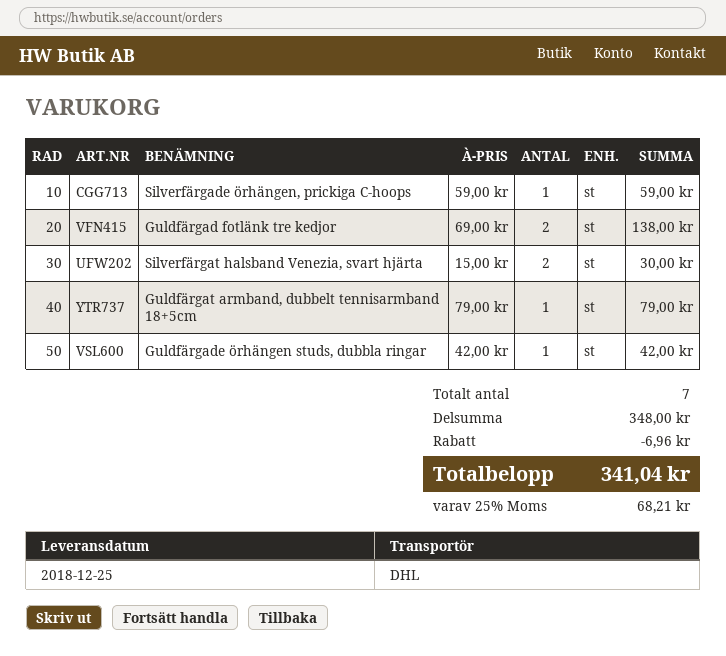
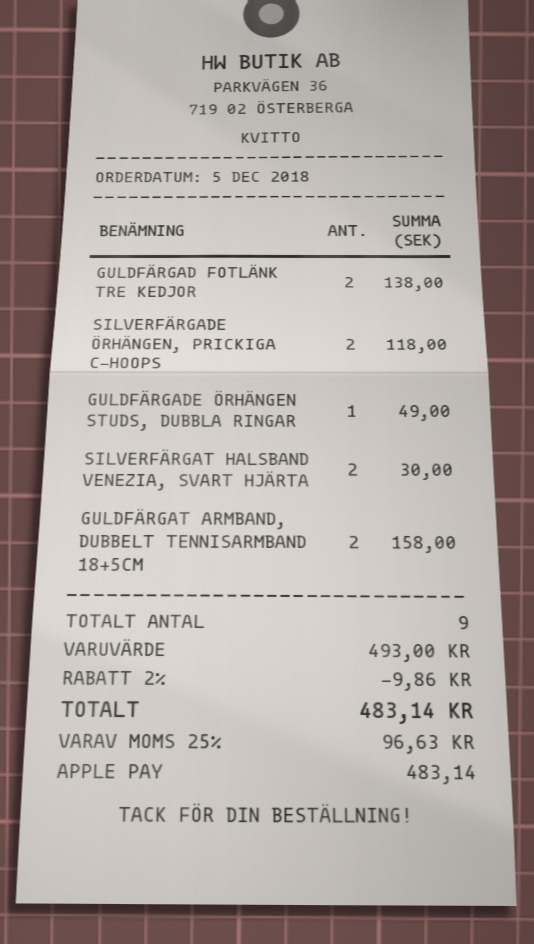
Silverfärgade örhängen, prickiga C-hoops: 1 for 59.00 -> 2 for 118.00
Guldfärgat armband, dubbelt tennisarmband 18+5cm: 1 for 79.00 -> 2 for 158.00
Guldfärgade örhängen studs, dubbla ringar: 1 for 42.00 -> 1 for 49.00
total quantity: 7 -> 9
subtotal: 348.00 -> 493.00
discount: 6.96 -> 9.86
tax: 25% = 68.21 -> 25% = 96.63
total: 341.04 -> 483.14

